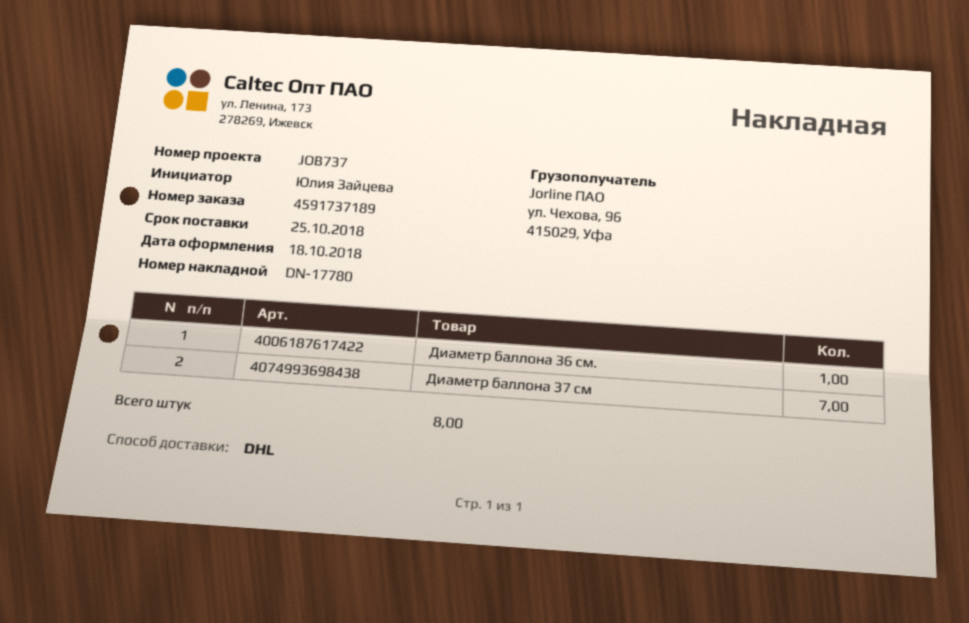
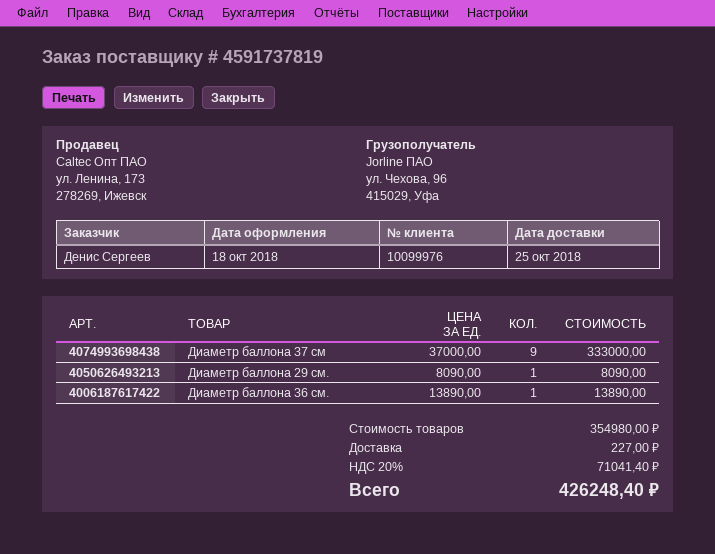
order number: 4591737189 -> 4591737819
ordered by: Юлия Зайцева -> Денис Сергеев
Диаметр баллона 37 см: 7 -> 9
Диаметр баллона 29 см.: none -> 1

